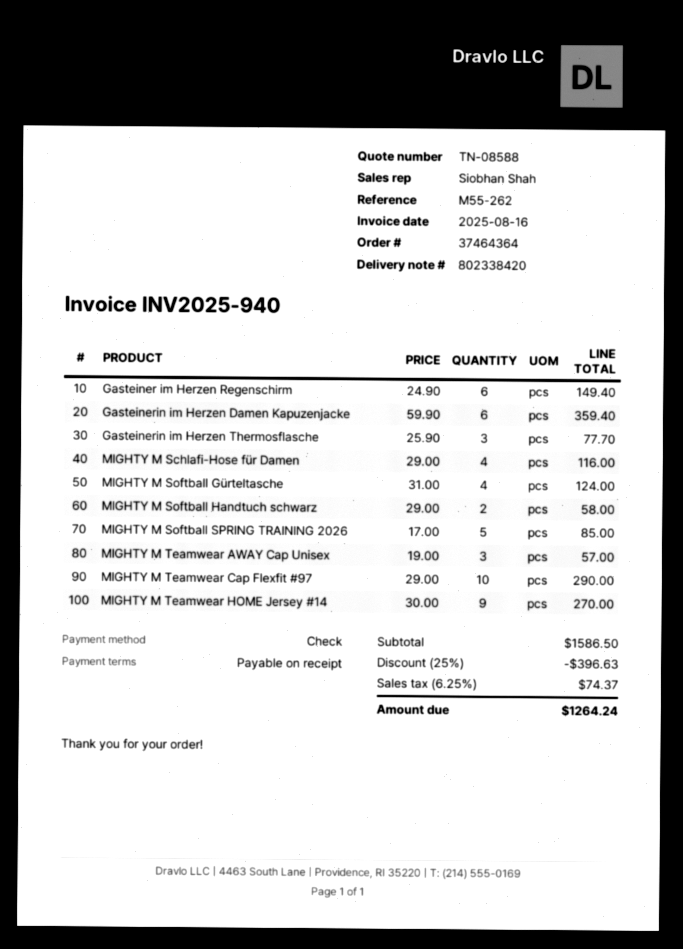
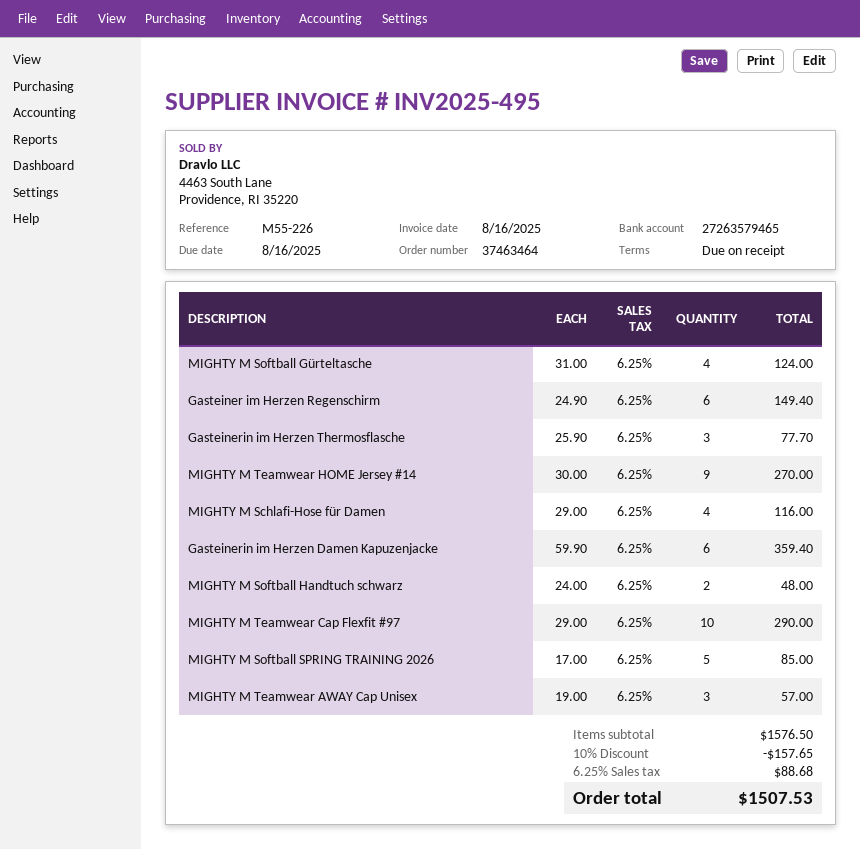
order number: 37464364 -> 37463464
invoice number: INV2025-940 -> INV2025-495
reference: M55-262 -> M55-226
MIGHTY M Softball Handtuch schwarz: 2 x 29.00 = 58.00 -> 2 x 24.00 = 48.00
subtotal: 1586.50 -> 1576.50
discount: 25% = 396.63 -> 10% = 157.65
tax: 6.25% = 74.37 -> 6.25% = 88.68
total: 1264.24 -> 1507.53

